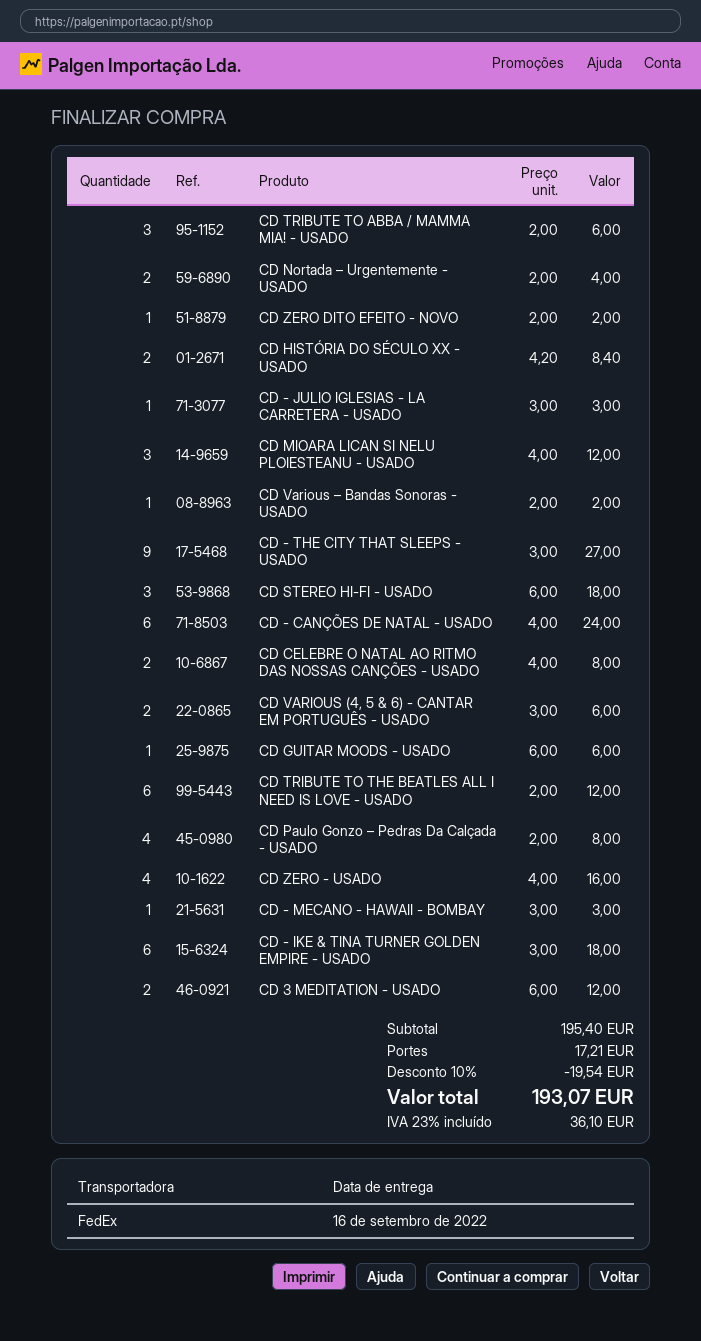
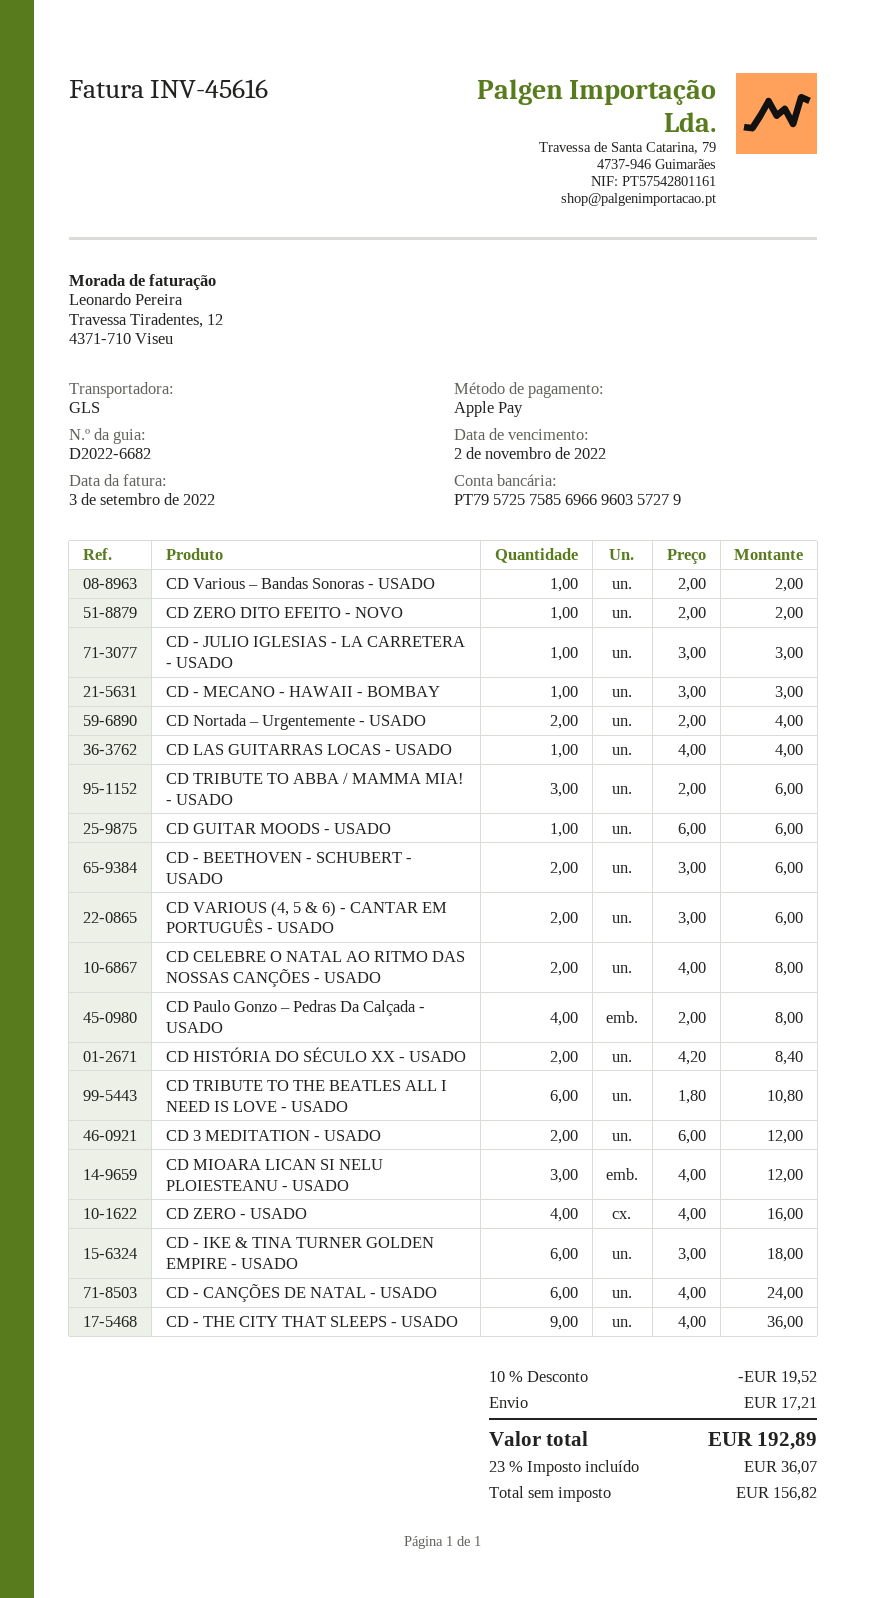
shipping method: FedEx -> GLS
CD - THE CITY THAT SLEEPS - USADO: 9 x 3.00 = 27.00 -> 9 x 4.00 = 36.00
CD STEREO HI-FI - USADO: 3 x 6.00 = 18.00 -> none
CD TRIBUTE TO THE BEATLES ALL I NEED IS LOVE - USADO: 6 x 2.00 = 12.00 -> 6 x 1.80 = 10.80
CD LAS GUITARRAS LOCAS - USADO: none -> 1 x 4.00 = 4.00
CD - BEETHOVEN - SCHUBERT - USADO: none -> 2 x 3.00 = 6.00
discount: 10% = 19.54 -> 10% = 19.52
tax: 23% = 36.10 -> 23% = 36.07
total: 193.07 -> 192.89

